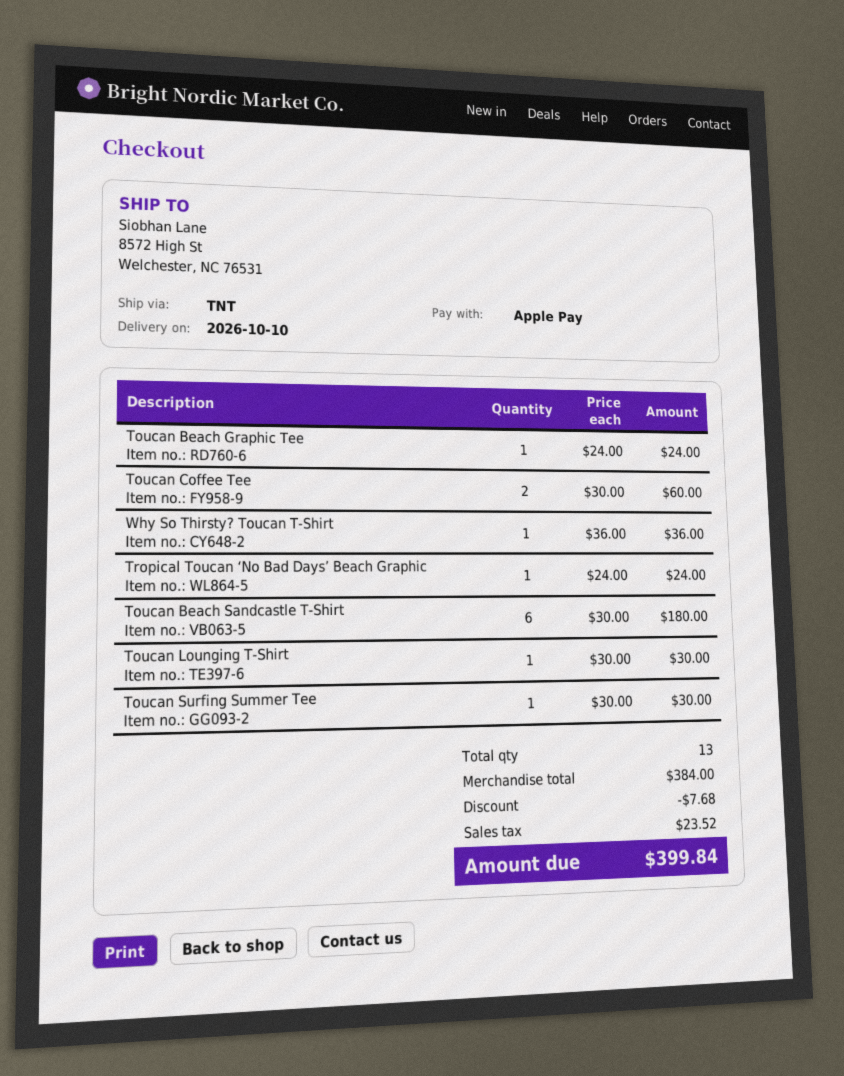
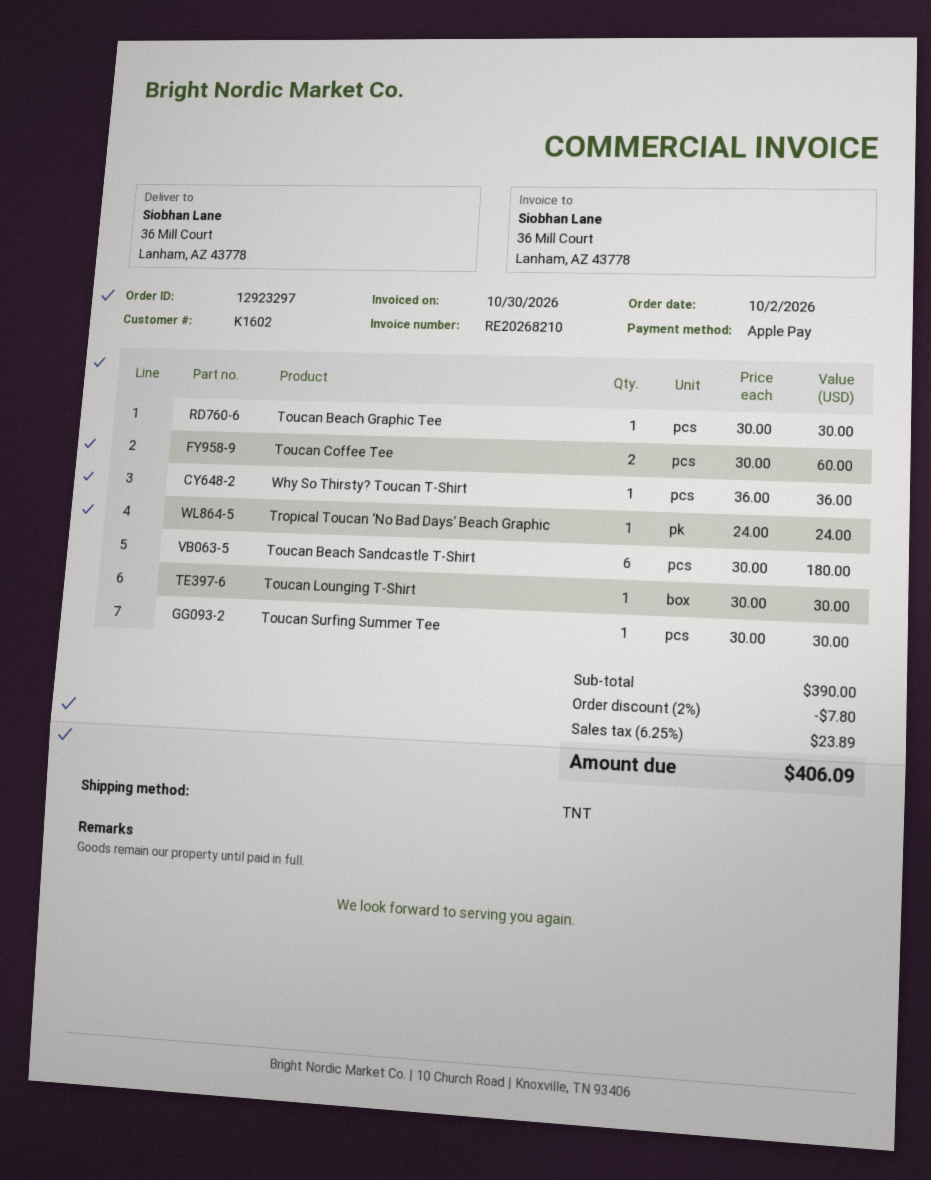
ship to: 8572 High St, Welchester, NC 76531 -> 36 Mill Court, Lanham, AZ 43778
Toucan Beach Graphic Tee: 1 x 24.00 = 24.00 -> 1 x 30.00 = 30.00
subtotal: 384.00 -> 390.00
discount: 7.68 -> 7.80
tax: 23.52 -> 23.89
total: 399.84 -> 406.09

